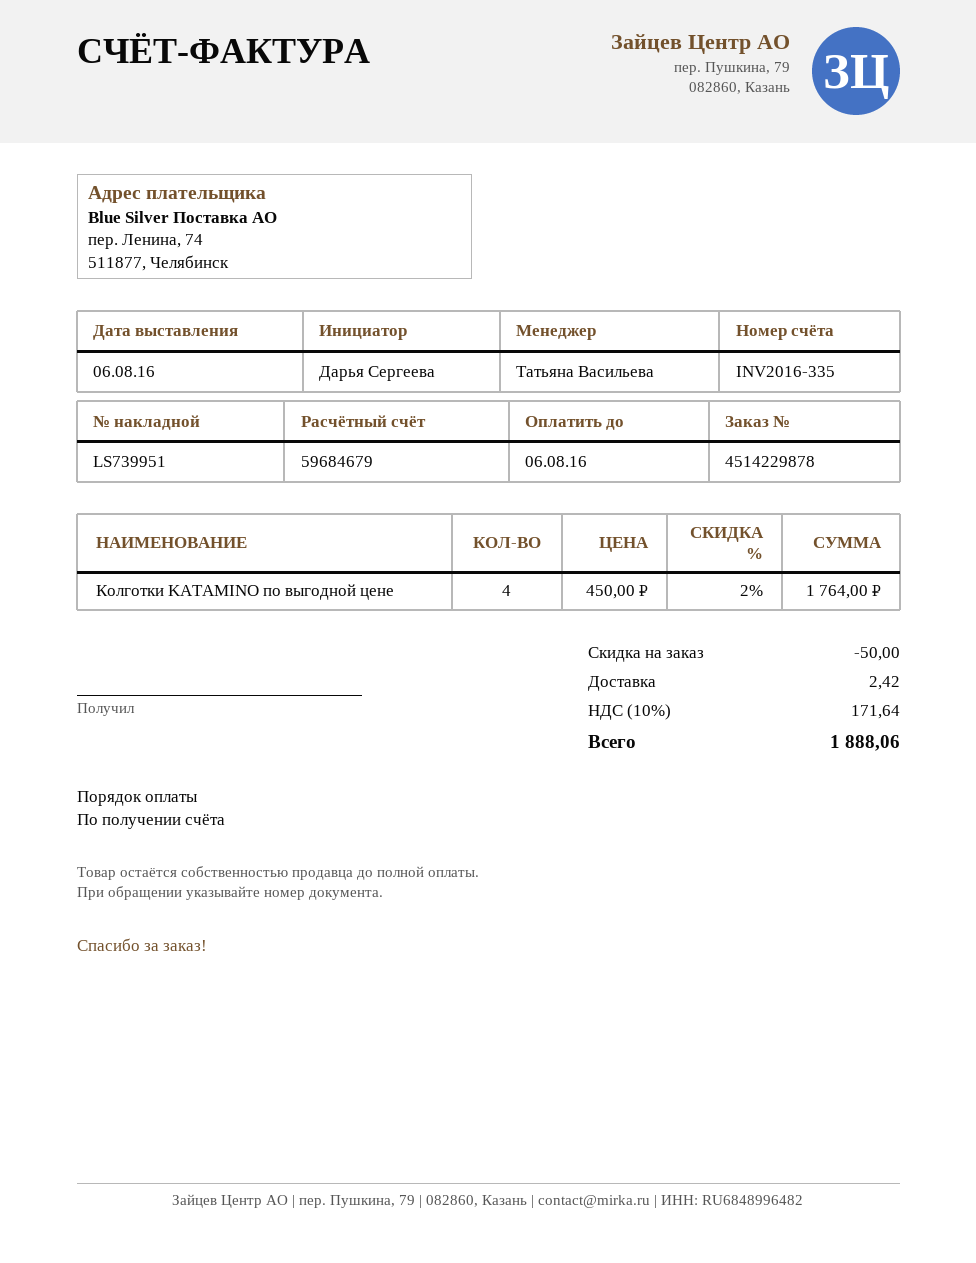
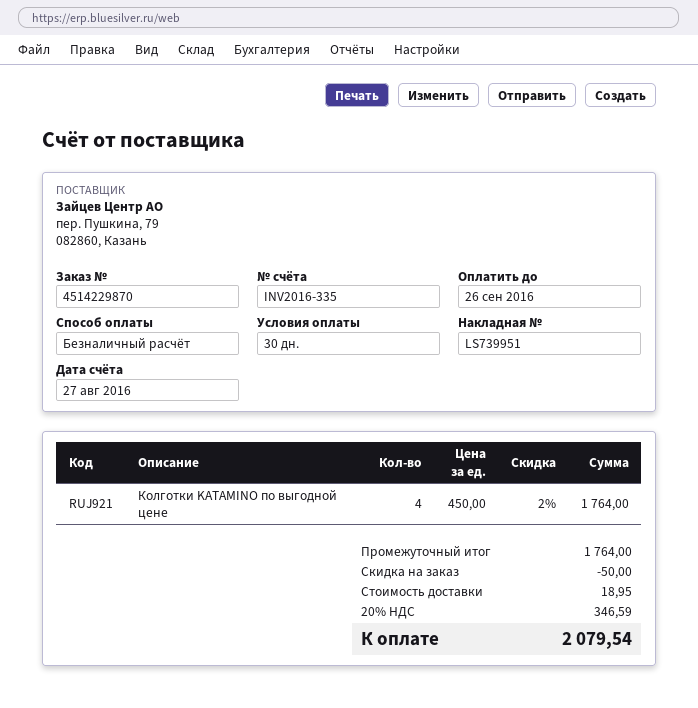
order number: 4514229878 -> 4514229870
invoice date: 2016-08-06 -> 2016-08-27
payment terms: on receipt -> 30 days
due date: 2016-08-06 -> 2016-09-26
shipping: 2.42 -> 18.95
tax: 10% = 171.64 -> 20% = 346.59
total: 1888.06 -> 2079.54

